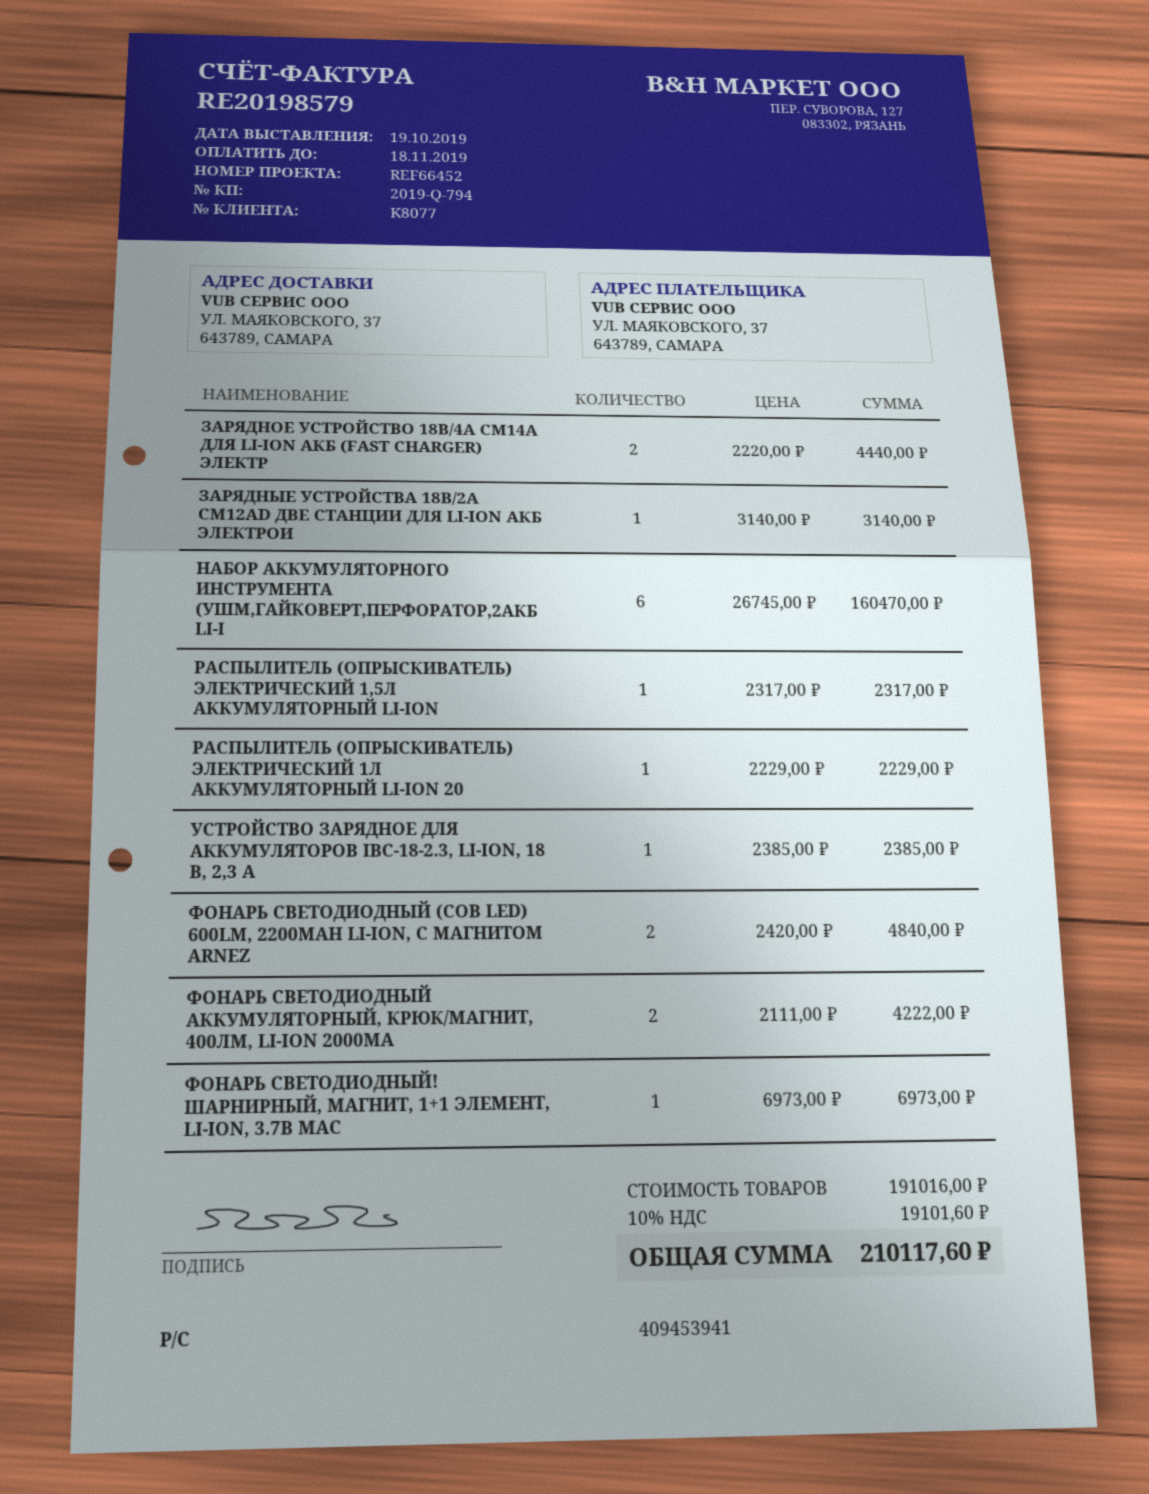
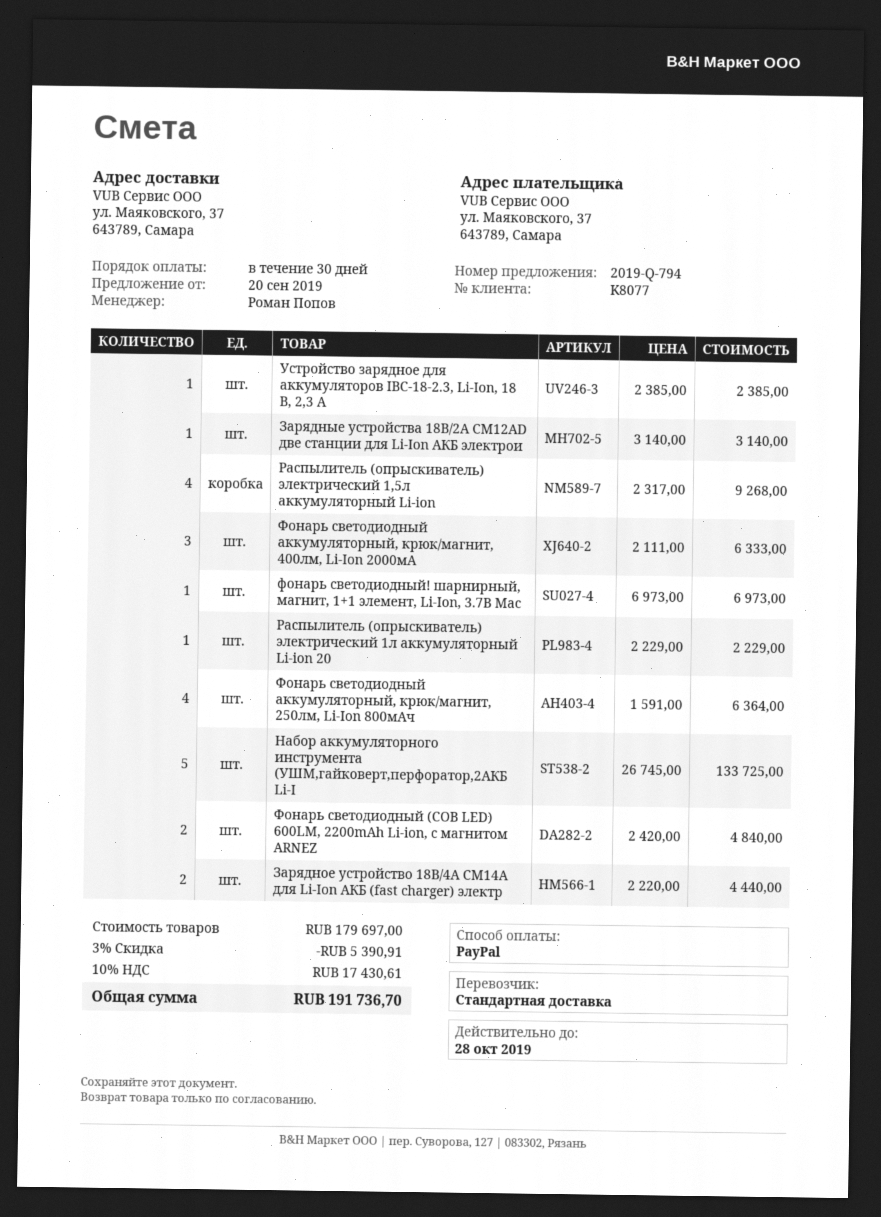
НАБОР АККУМУЛЯТОРНОГО ИНСТРУМЕНТА (УШМ,ГАЙКОВЕРТ,ПЕРФОРАТОР,2АКБ LI-I: 6 x 26745.00 = 160470.00 -> 5 x 26745.00 = 133725.00
РАСПЫЛИТЕЛЬ (ОПРЫСКИВАТЕЛЬ) ЭЛЕКТРИЧЕСКИЙ 1,5Л АККУМУЛЯТОРНЫЙ LI-ION: 1 x 2317.00 = 2317.00 -> 4 x 2317.00 = 9268.00
ФОНАРЬ СВЕТОДИОДНЫЙ АККУМУЛЯТОРНЫЙ, КРЮК/МАГНИТ, 400ЛМ, LI-ION 2000МА: 2 x 2111.00 = 4222.00 -> 3 x 2111.00 = 6333.00
Фонарь светодиодный аккумуляторный, крюк/магнит, 250лм, Li-Ion 800мАч: none -> 4 x 1591.00 = 6364.00
subtotal: 191016.00 -> 179697.00
discount: none -> 3% = 5390.91
tax: 10% = 19101.60 -> 10% = 17430.61
total: 210117.60 -> 191736.70

